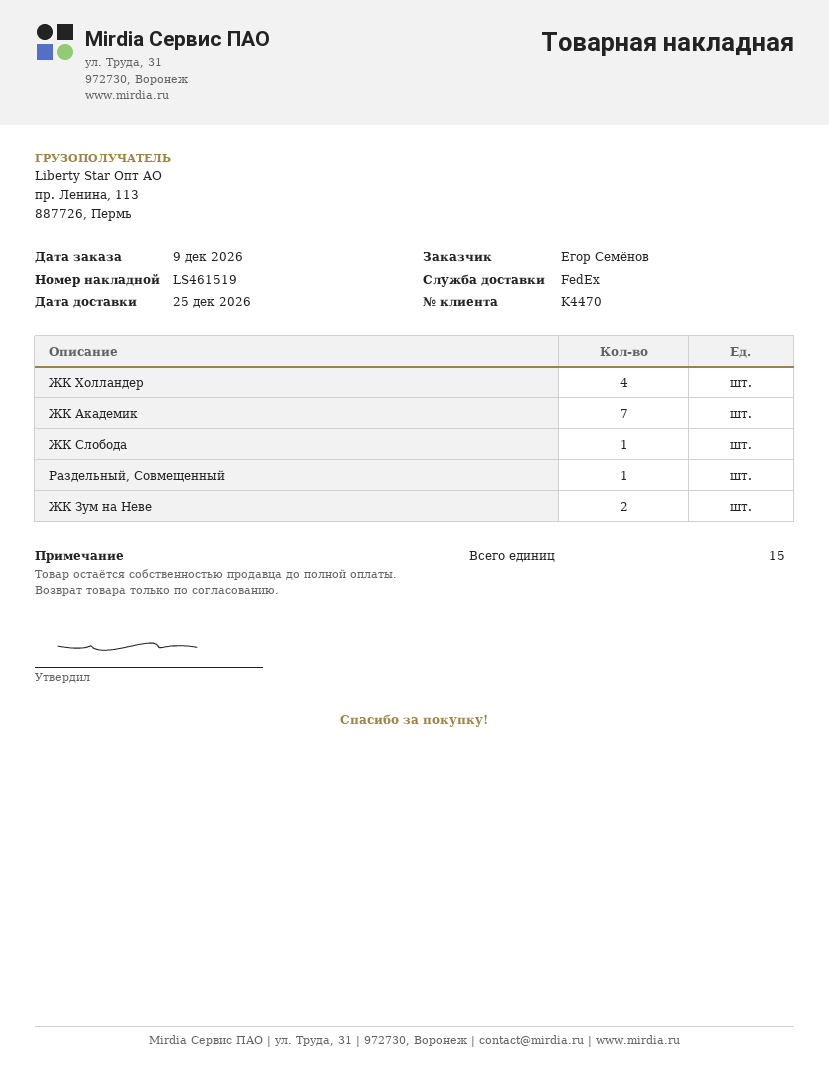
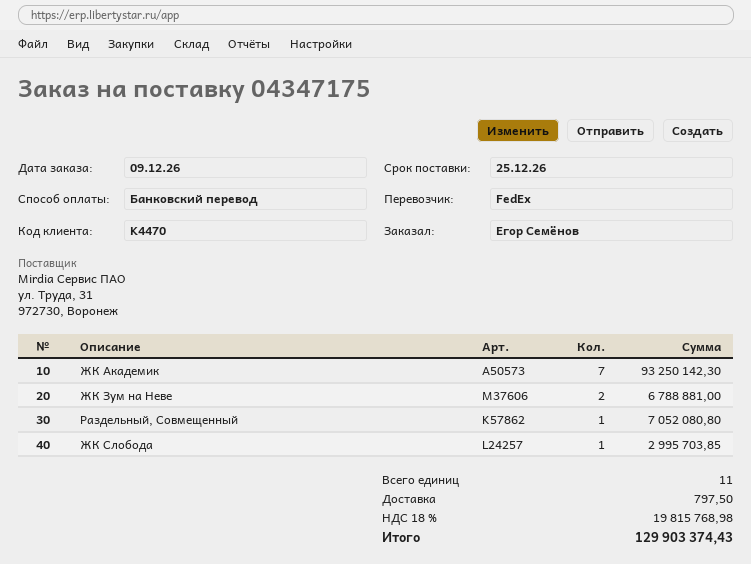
ЖК Холландер: 4 -> none
total quantity: 15 -> 11

